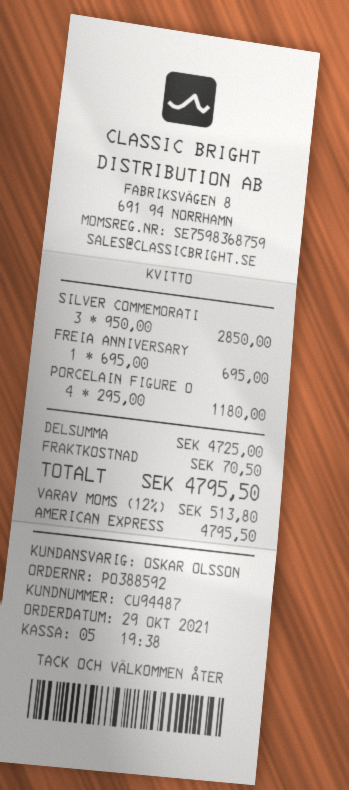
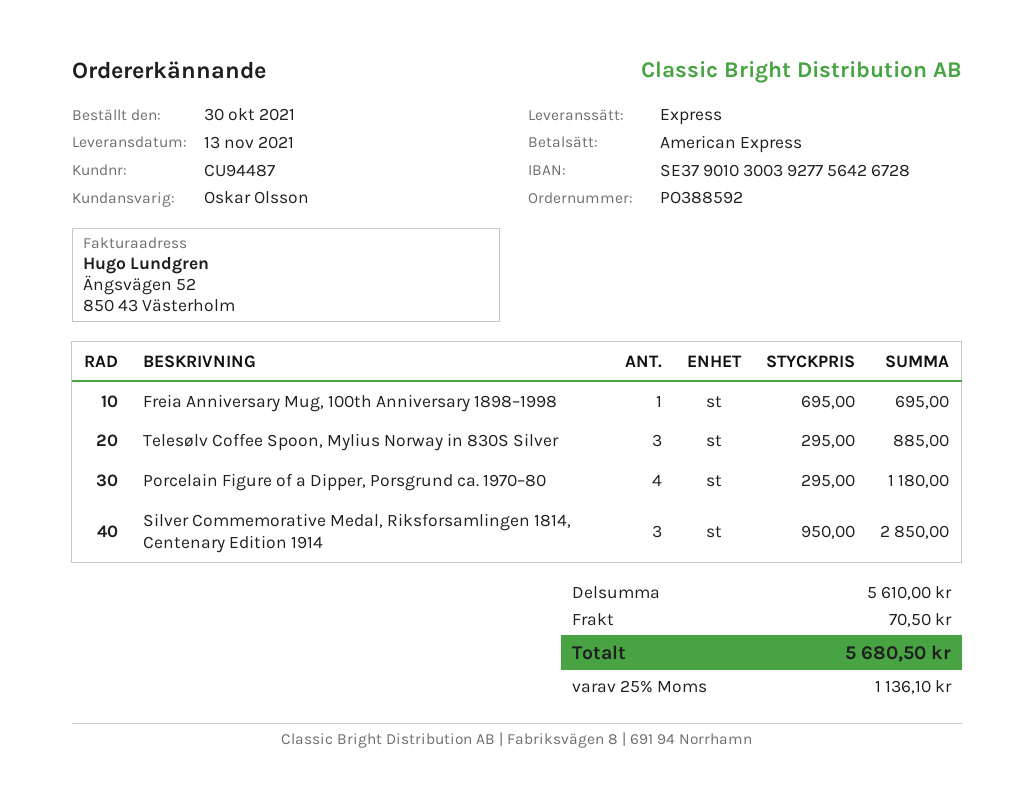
order date: 2021-10-29 -> 2021-10-30
Telesølv Coffee Spoon, Mylius Norway in 830S Silver: none -> 3 x 295.00 = 885.00
subtotal: 4725.00 -> 5610.00
tax: 12% = 513.80 -> 25% = 1136.10
total: 4795.50 -> 5680.50

